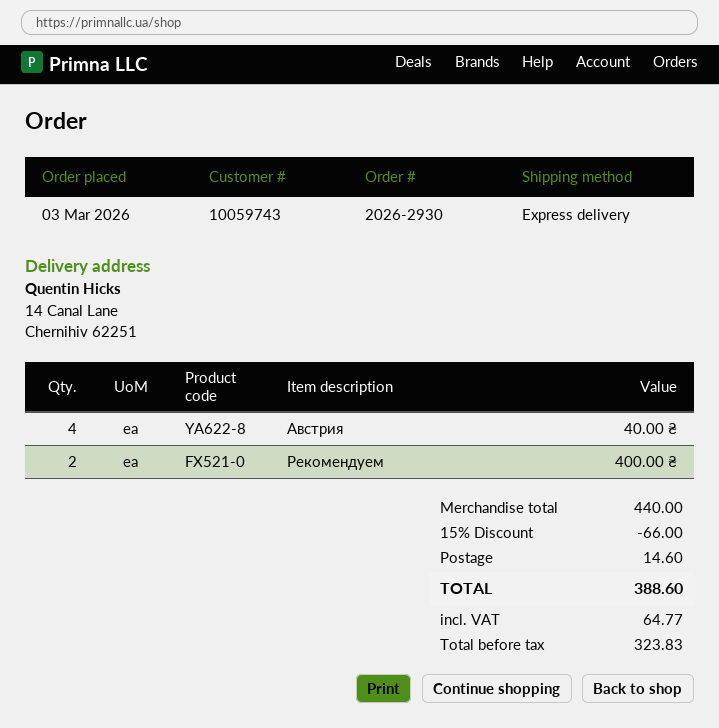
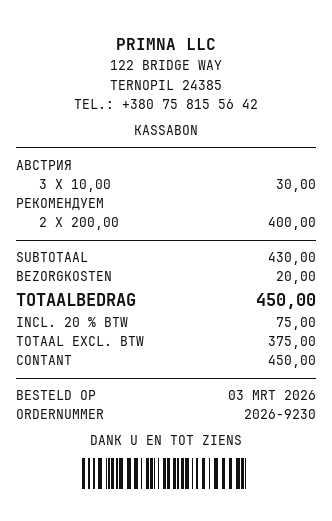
order number: 2026-2930 -> 2026-9230
Австрия: 4 for 40.00 -> 3 for 30.00
subtotal: 440.00 -> 430.00
discount: 15% = 66.00 -> none
shipping: 14.60 -> 20.00
net: 323.83 -> 375.00
tax: 64.77 -> 75.00
total: 388.60 -> 450.00

